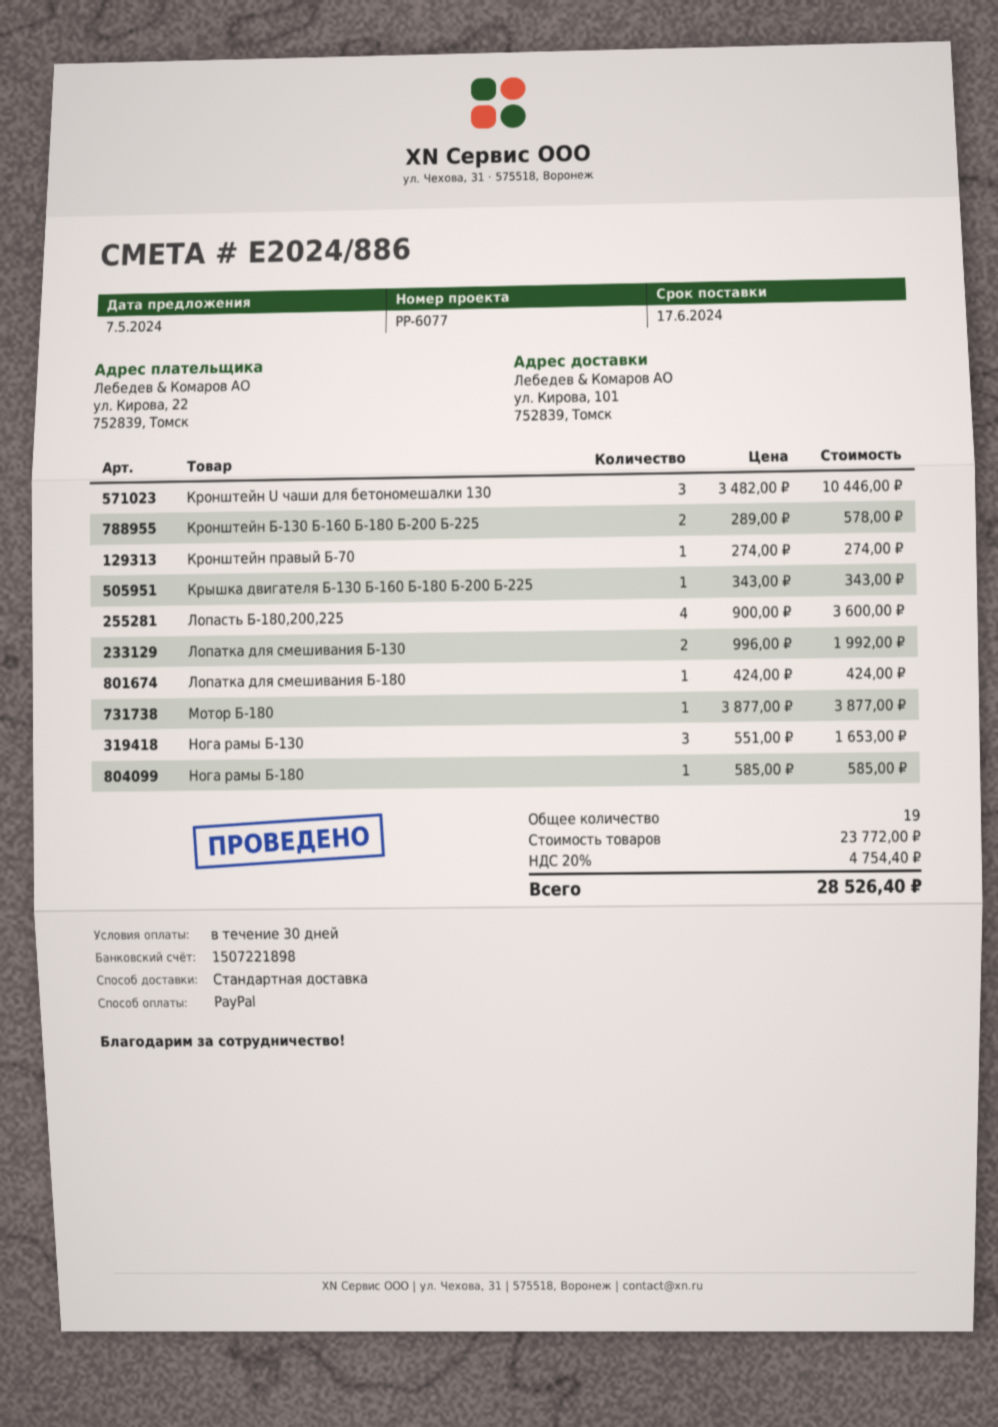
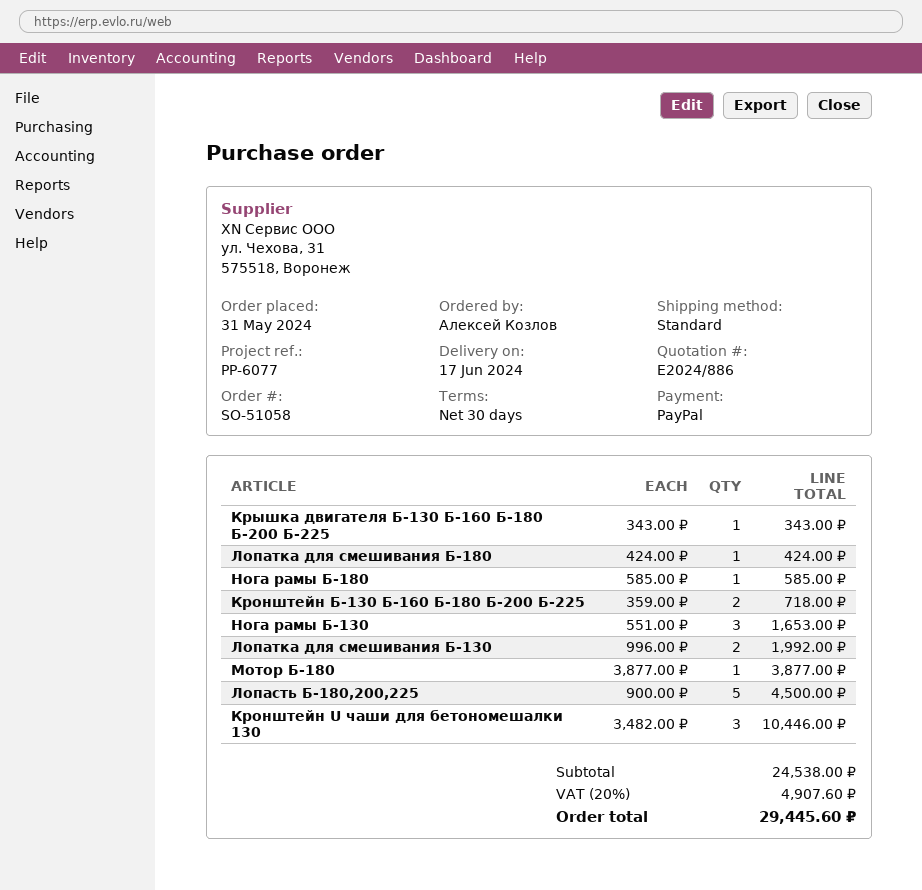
Кронштейн Б-130 Б-160 Б-180 Б-200 Б-225: 2 x 289.00 = 578.00 -> 2 x 359.00 = 718.00
Кронштейн правый Б-70: 1 x 274.00 = 274.00 -> none
Лопасть Б-180,200,225: 4 x 900.00 = 3600.00 -> 5 x 900.00 = 4500.00
subtotal: 23772.00 -> 24538.00
tax: 20% = 4754.40 -> 20% = 4907.60
total: 28526.40 -> 29445.60

